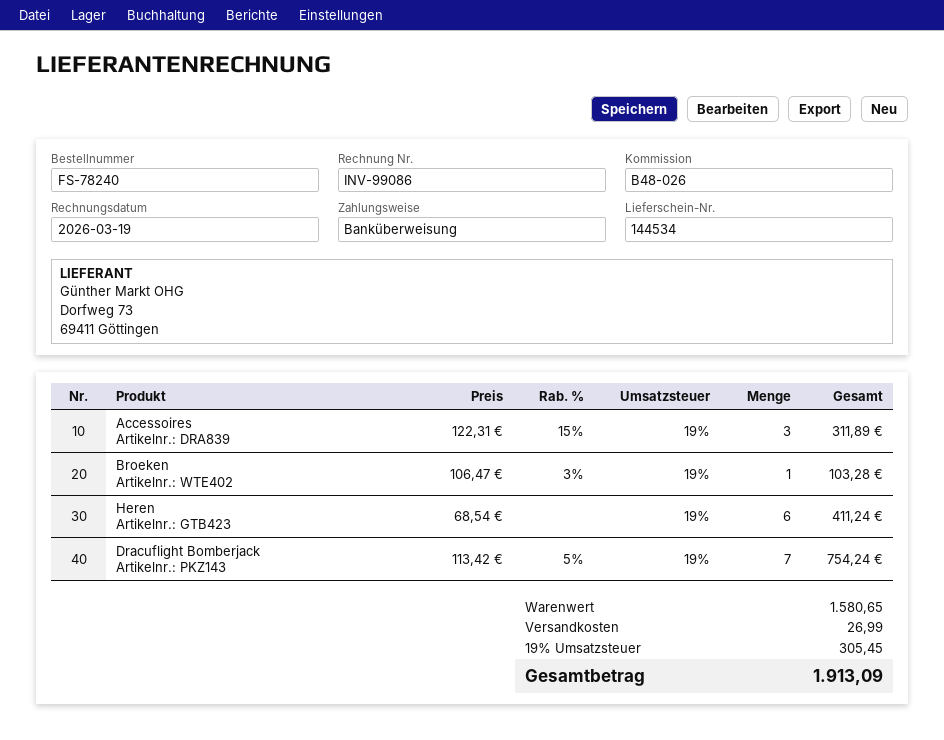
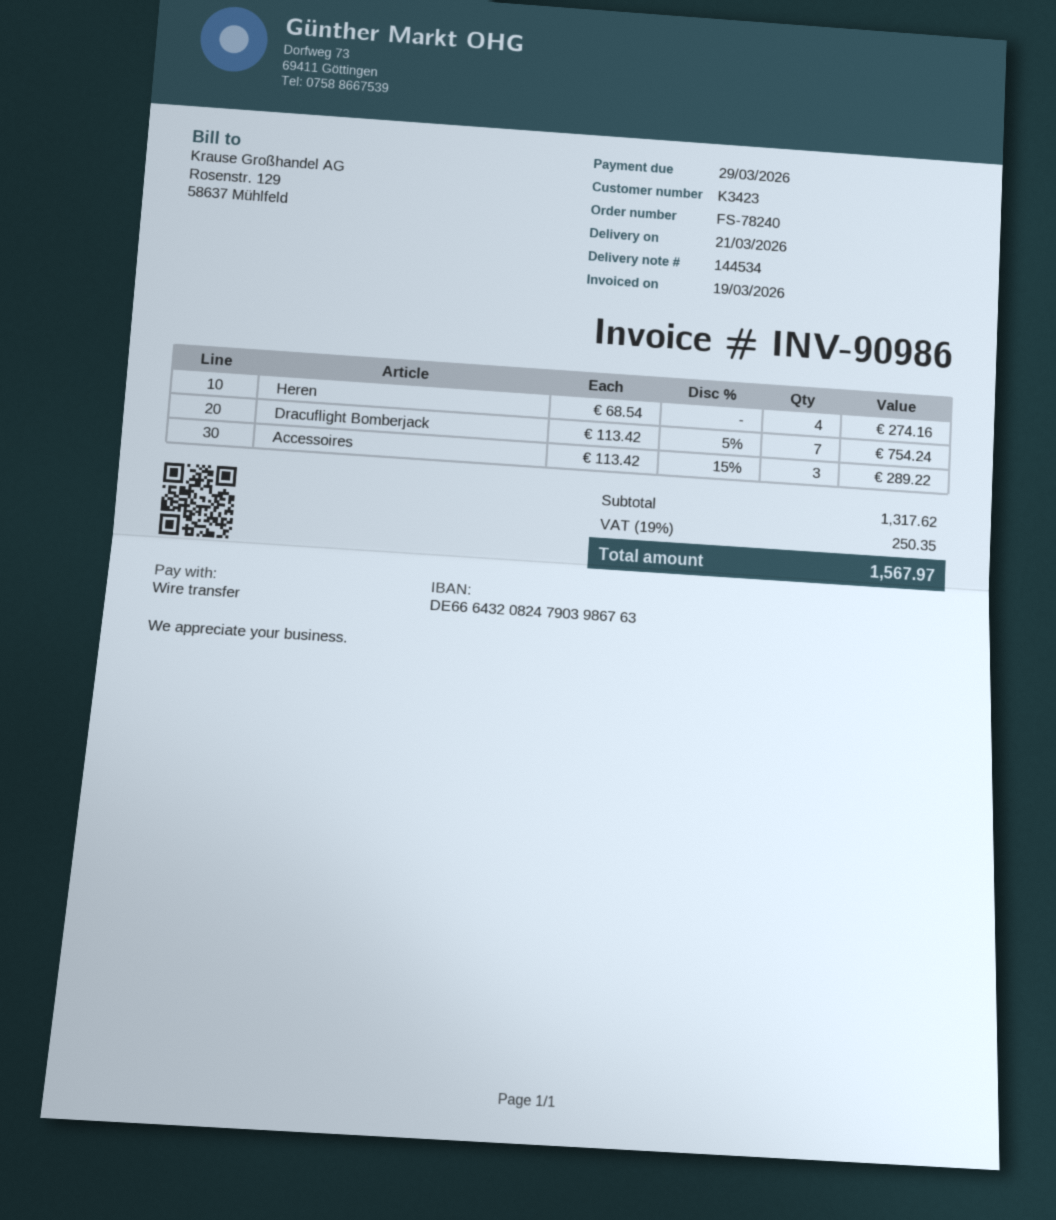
invoice number: INV-99086 -> INV-90986
Accessoires: 3 x 122.31 - 15% = 311.89 -> 3 x 113.42 - 15% = 289.22
Broeken: 1 x 106.47 - 3% = 103.28 -> none
Heren: 6 x 68.54 = 411.24 -> 4 x 68.54 = 274.16
subtotal: 1580.65 -> 1317.62
shipping: 26.99 -> none
tax: 19% = 305.45 -> 19% = 250.35
total: 1913.09 -> 1567.97

